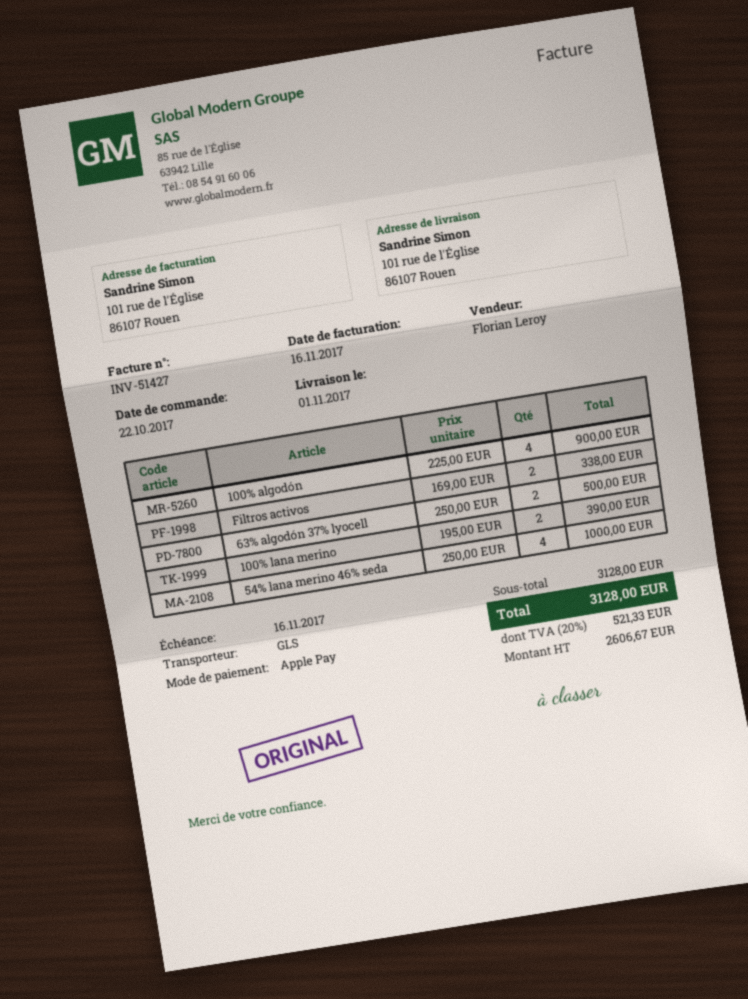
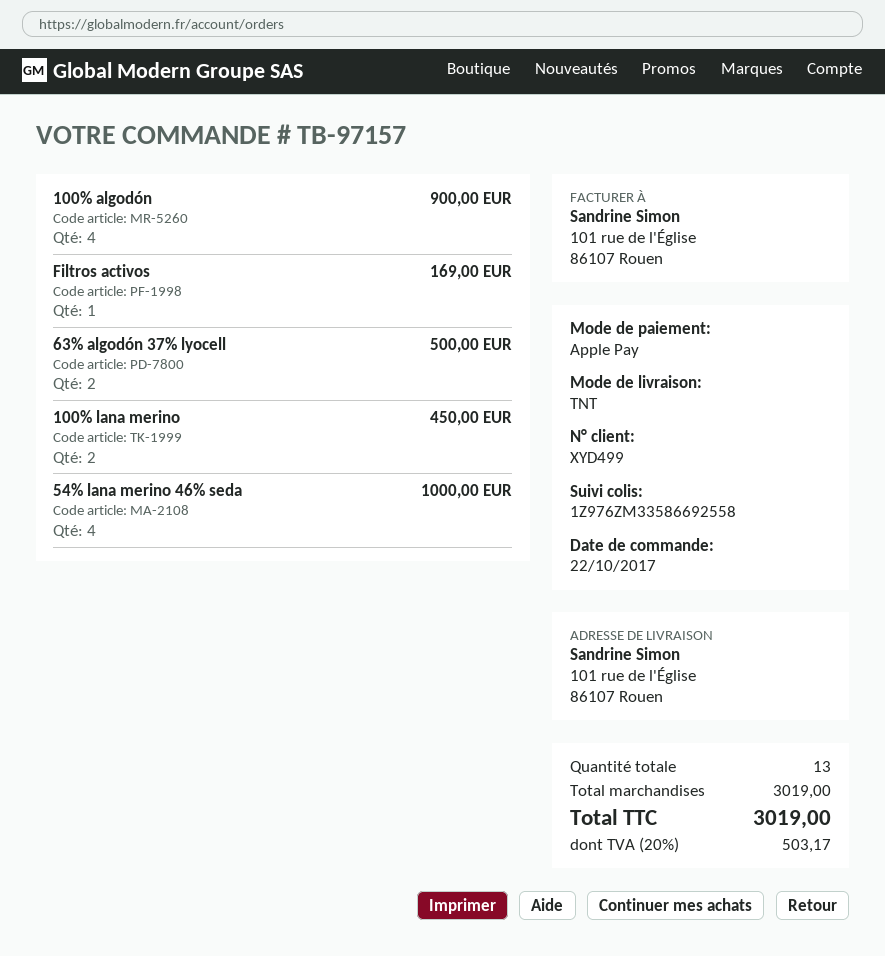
shipping method: GLS -> TNT
Filtros activos: 2 for 338.00 -> 1 for 169.00
100% lana merino: 2 for 390.00 -> 2 for 450.00
subtotal: 3128.00 -> 3019.00
tax: 20% = 521.33 -> 20% = 503.17
total: 3128.00 -> 3019.00

